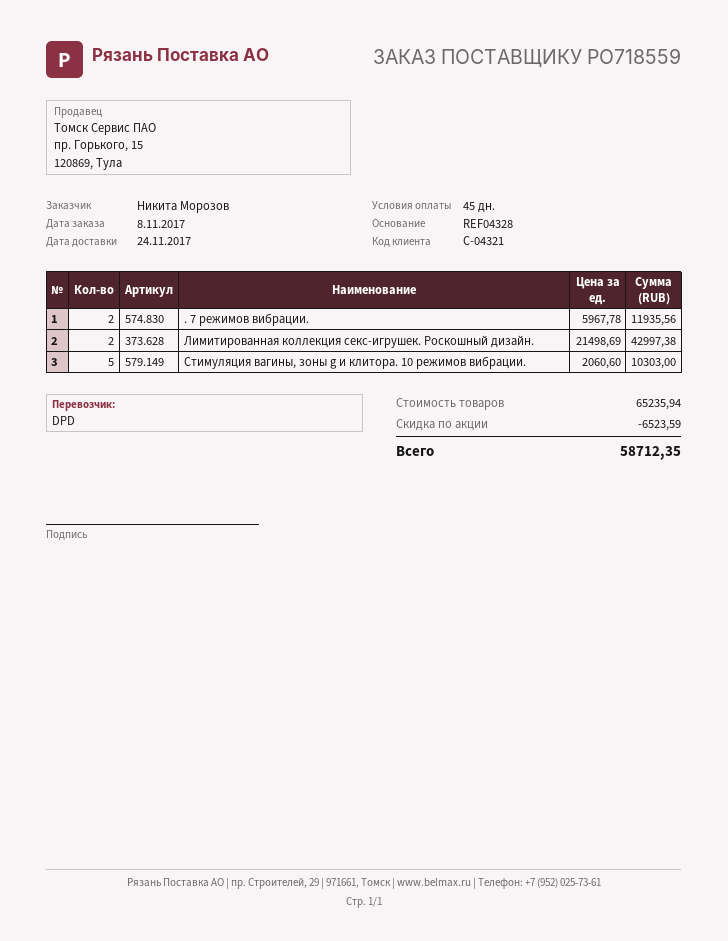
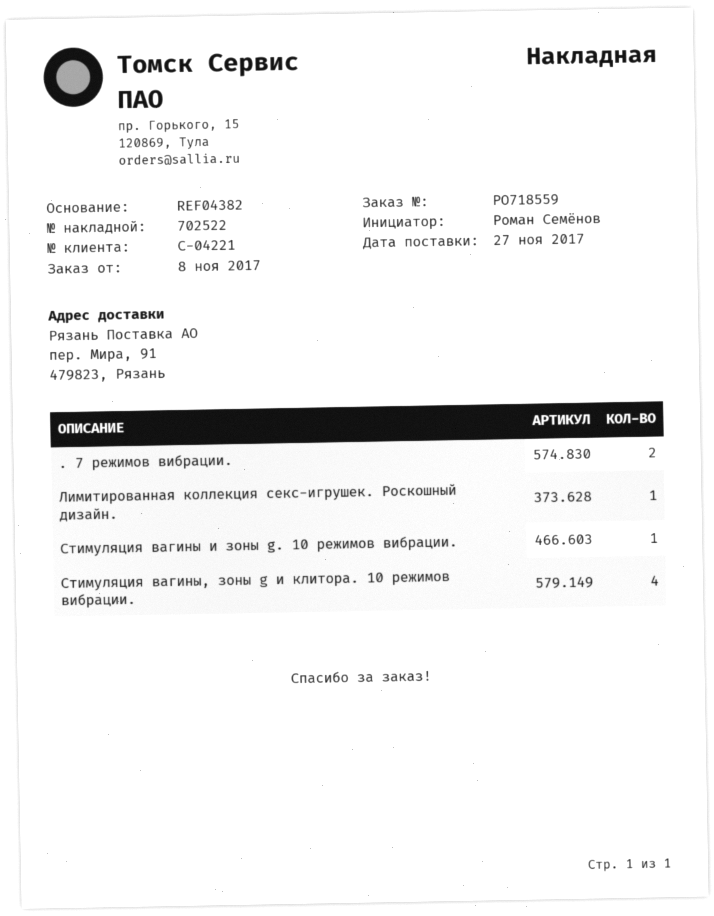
delivery date: 2017-11-24 -> 2017-11-27
customer number: C-04321 -> C-04221
reference: REF04328 -> REF04382
ordered by: Никита Морозов -> Роман Семёнов
Лимитированная коллекция секс-игрушек. Роскошный дизайн.: 2 -> 1
Стимуляция вагины, зоны g и клитора. 10 режимов вибрации.: 5 -> 4
Стимуляция вагины и зоны g. 10 режимов вибрации.: none -> 1

